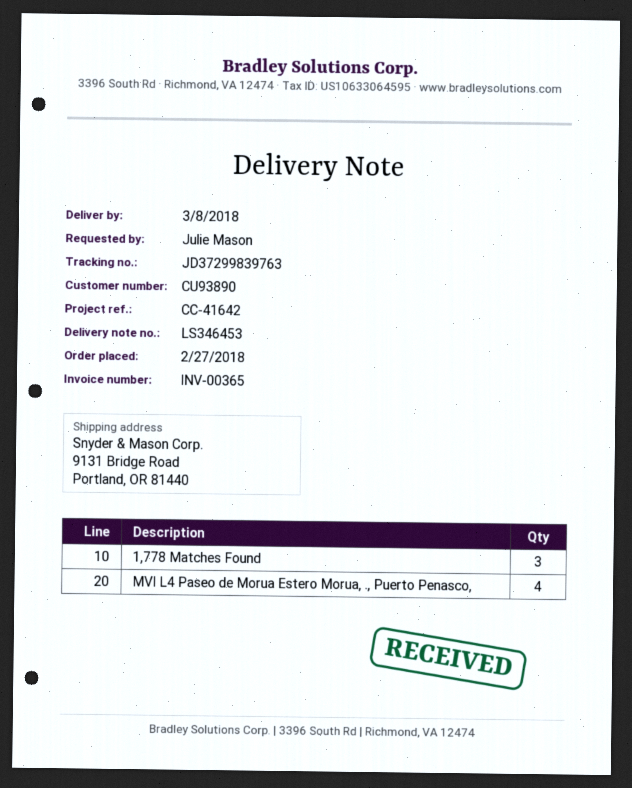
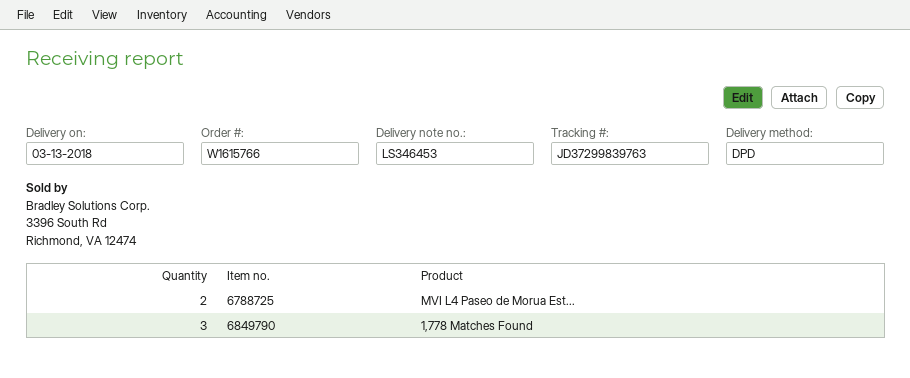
delivery date: 2018-03-08 -> 2018-03-13
MVI L4 Paseo de Morua Estero Morua, ., Puerto Penasco,: 4 -> 2

